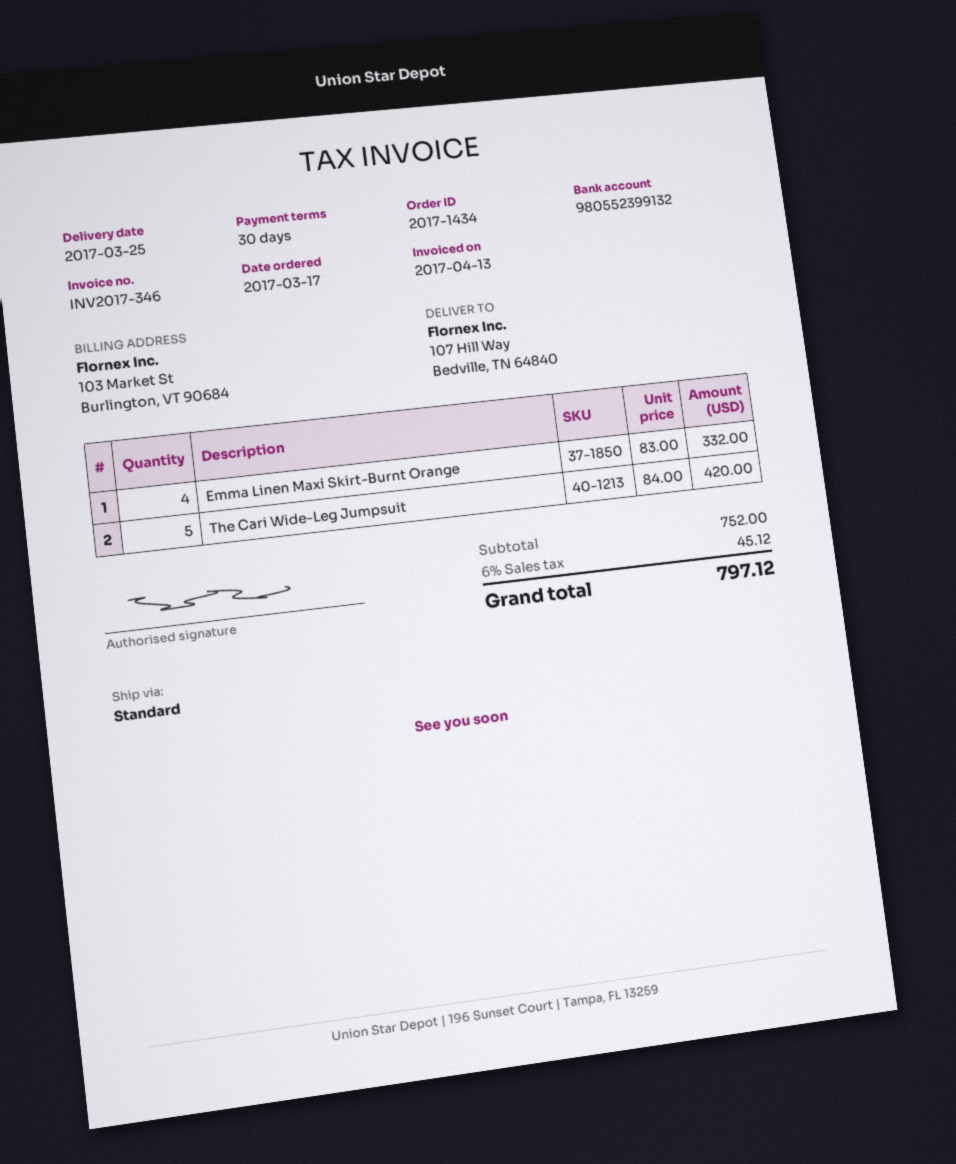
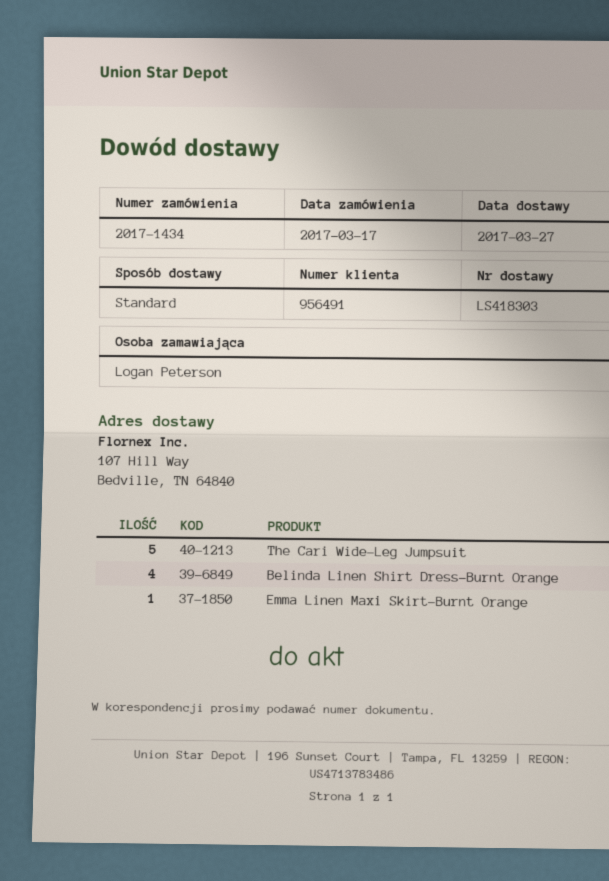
delivery date: 2017-03-25 -> 2017-03-27
Emma Linen Maxi Skirt-Burnt Orange: 4 -> 1
Belinda Linen Shirt Dress-Burnt Orange: none -> 4

